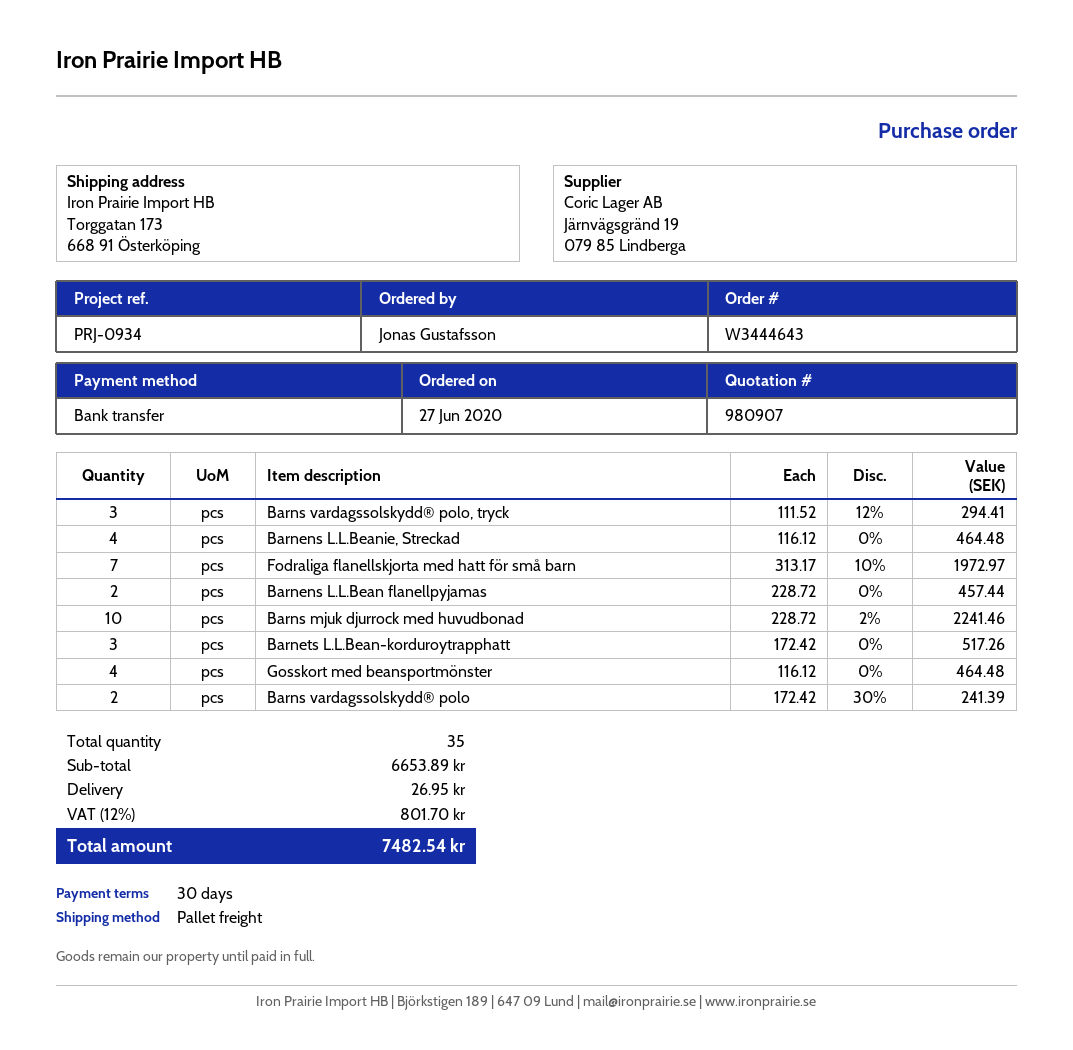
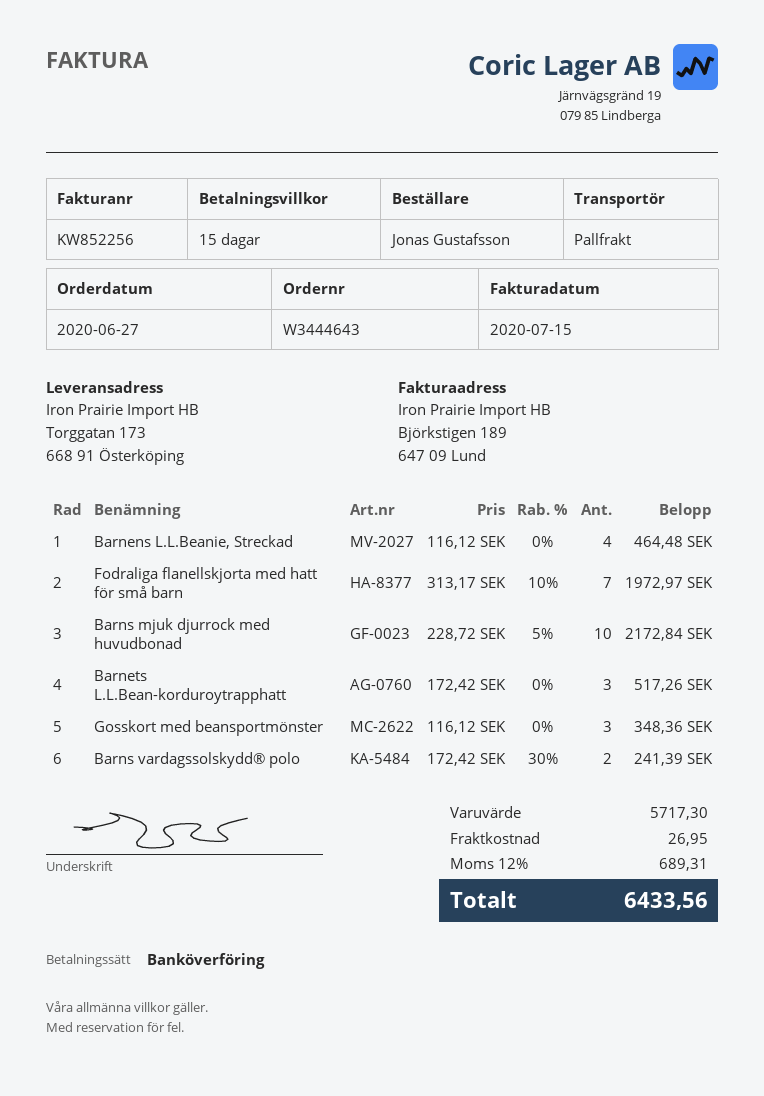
payment terms: 30 days -> 15 days
Barns vardagssolskydd® polo, tryck: 3 x 111.52 - 12% = 294.41 -> none
Barnens L.L.Bean flanellpyjamas: 2 x 228.72 = 457.44 -> none
Barns mjuk djurrock med huvudbonad: 10 x 228.72 - 2% = 2241.46 -> 10 x 228.72 - 5% = 2172.84
Gosskort med beansportmönster: 4 x 116.12 = 464.48 -> 3 x 116.12 = 348.36
subtotal: 6653.89 -> 5717.30
tax: 12% = 801.70 -> 12% = 689.31
total: 7482.54 -> 6433.56

